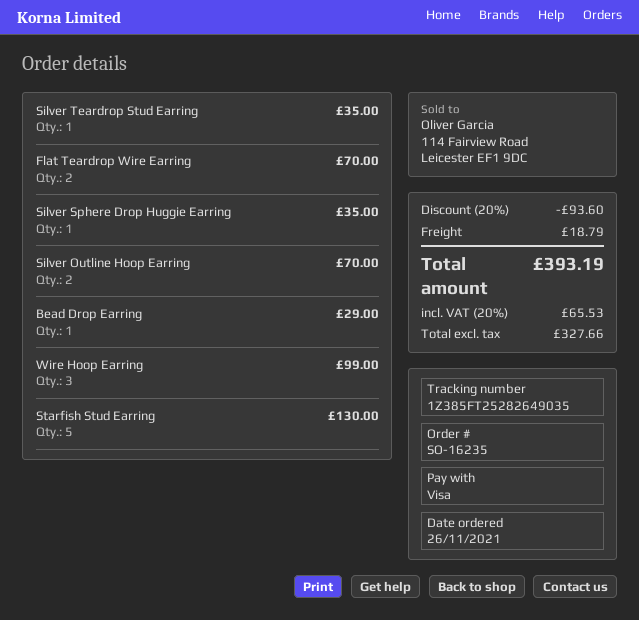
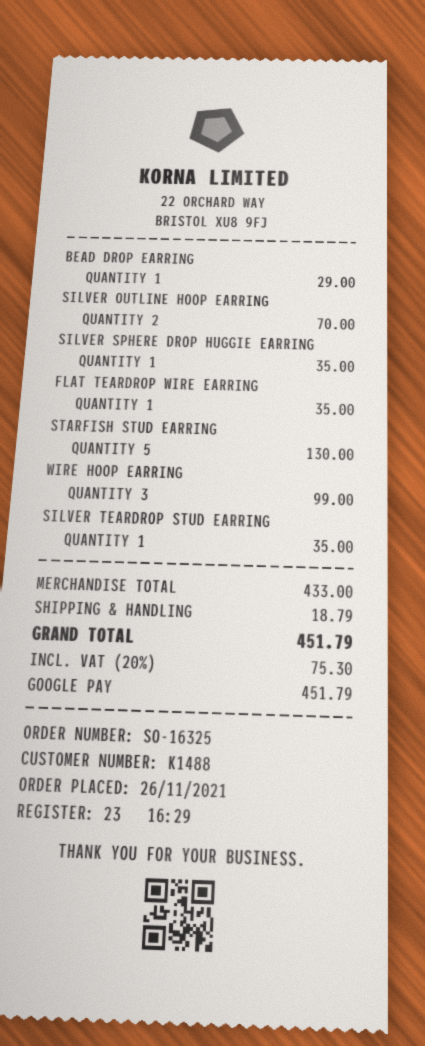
order number: SO-16235 -> SO-16325
payment method: Visa -> Google Pay
Flat Teardrop Wire Earring: 2 for 70.00 -> 1 for 35.00
discount: 20% = 93.60 -> none
tax: 20% = 65.53 -> 20% = 75.30
total: 393.19 -> 451.79

